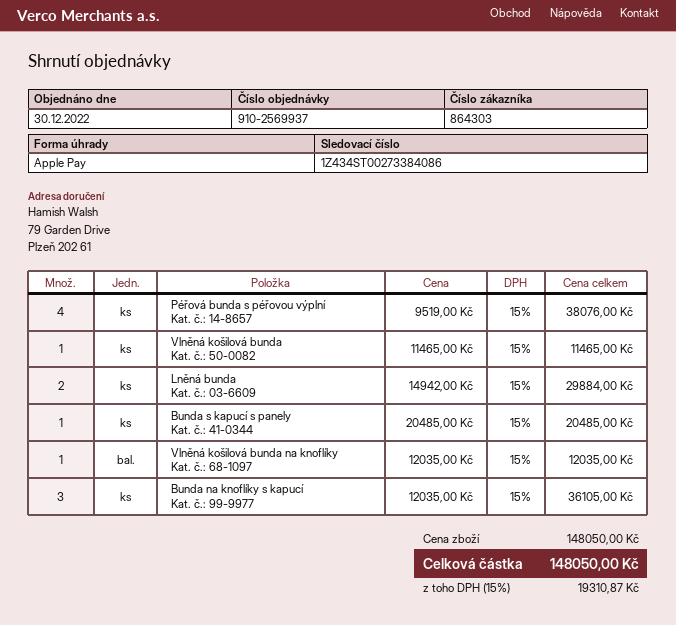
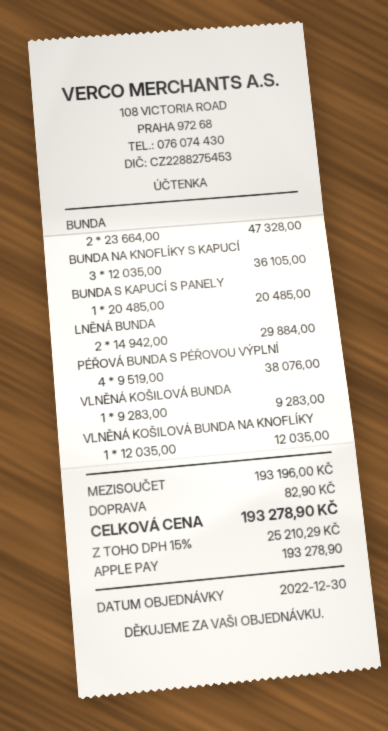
Vlněná košilová bunda: 1 x 11465.00 = 11465.00 -> 1 x 9283.00 = 9283.00
BUNDA: none -> 2 x 23664.00 = 47328.00
subtotal: 148050.00 -> 193196.00
shipping: none -> 82.90
tax: 15% = 19310.87 -> 15% = 25210.29
total: 148050.00 -> 193278.90

